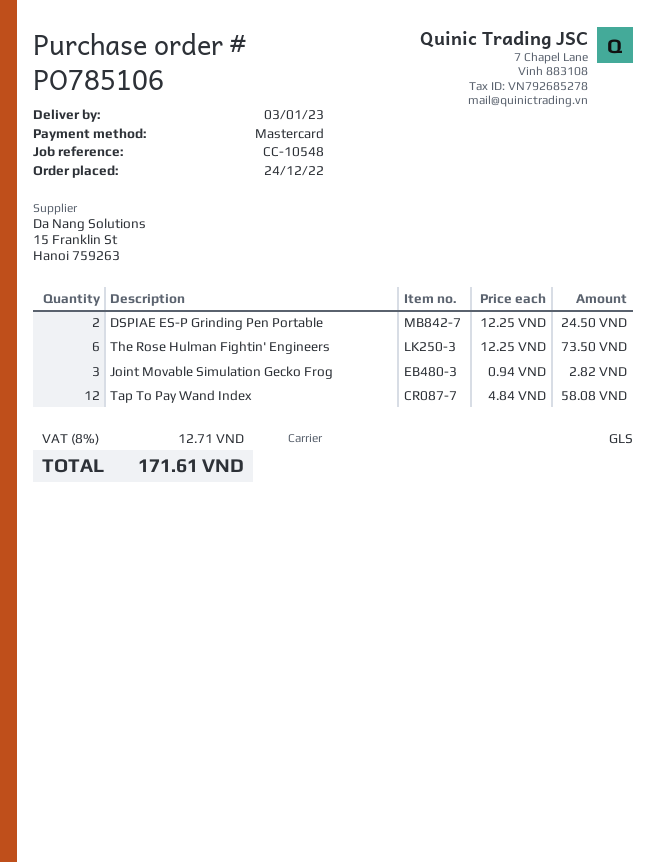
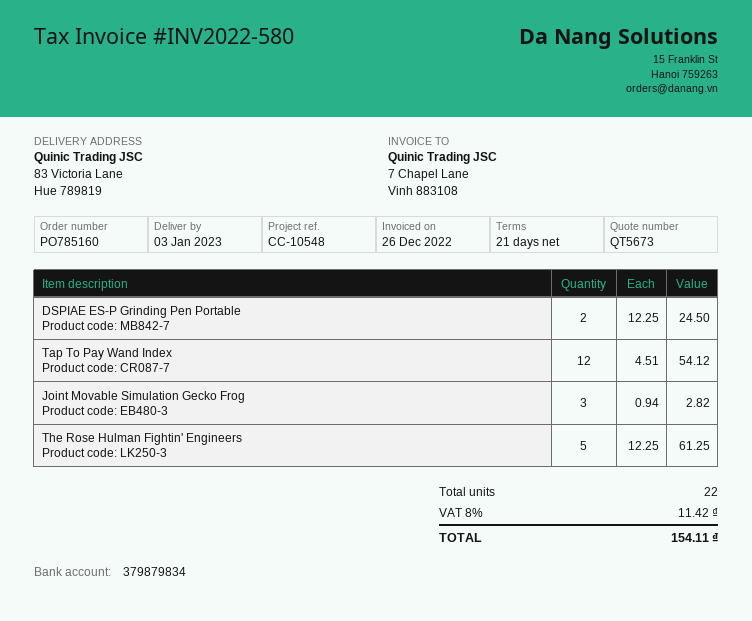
order number: PO785106 -> PO785160
The Rose Hulman Fightin' Engineers: 6 x 12.25 = 73.50 -> 5 x 12.25 = 61.25
Tap To Pay Wand Index: 12 x 4.84 = 58.08 -> 12 x 4.51 = 54.12
tax: 8% = 12.71 -> 8% = 11.42
total: 171.61 -> 154.11

